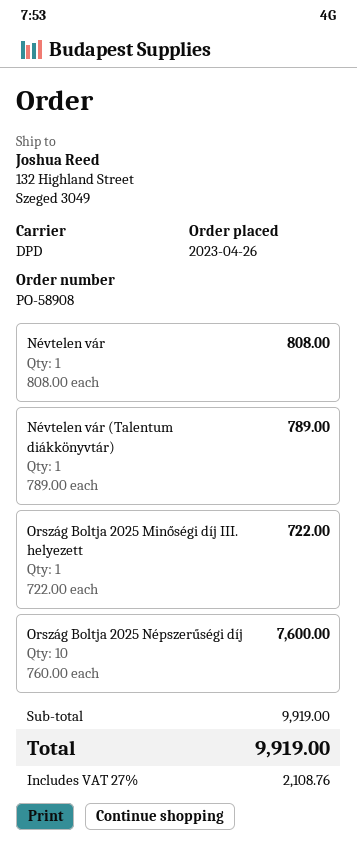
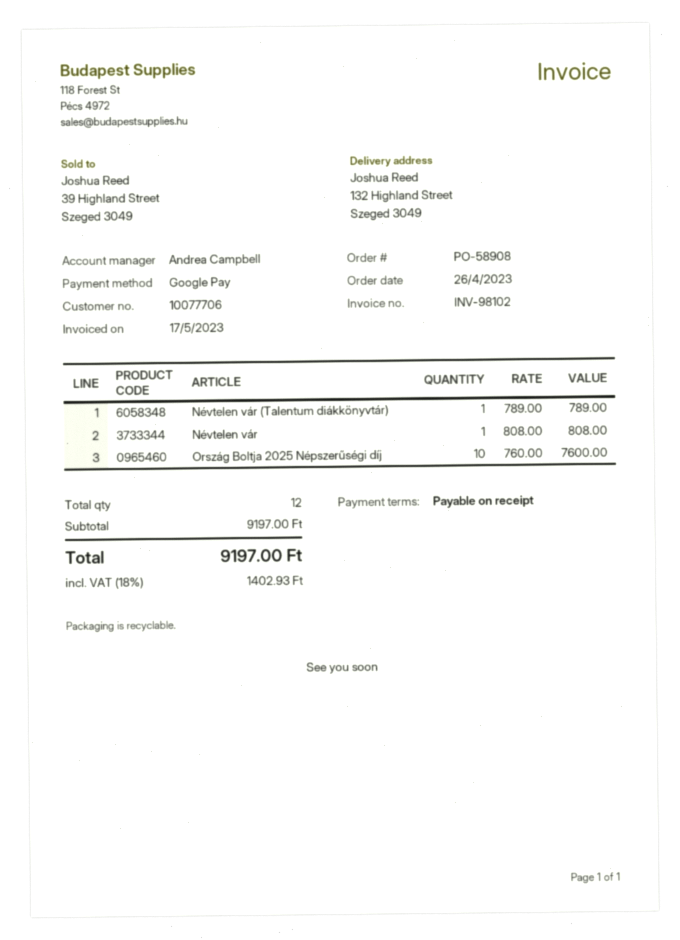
Ország Boltja 2025 Minőségi díj III. helyezett: 1 x 722.00 = 722.00 -> none
subtotal: 9919.00 -> 9197.00
tax: 27% = 2108.76 -> 18% = 1402.93
total: 9919.00 -> 9197.00

